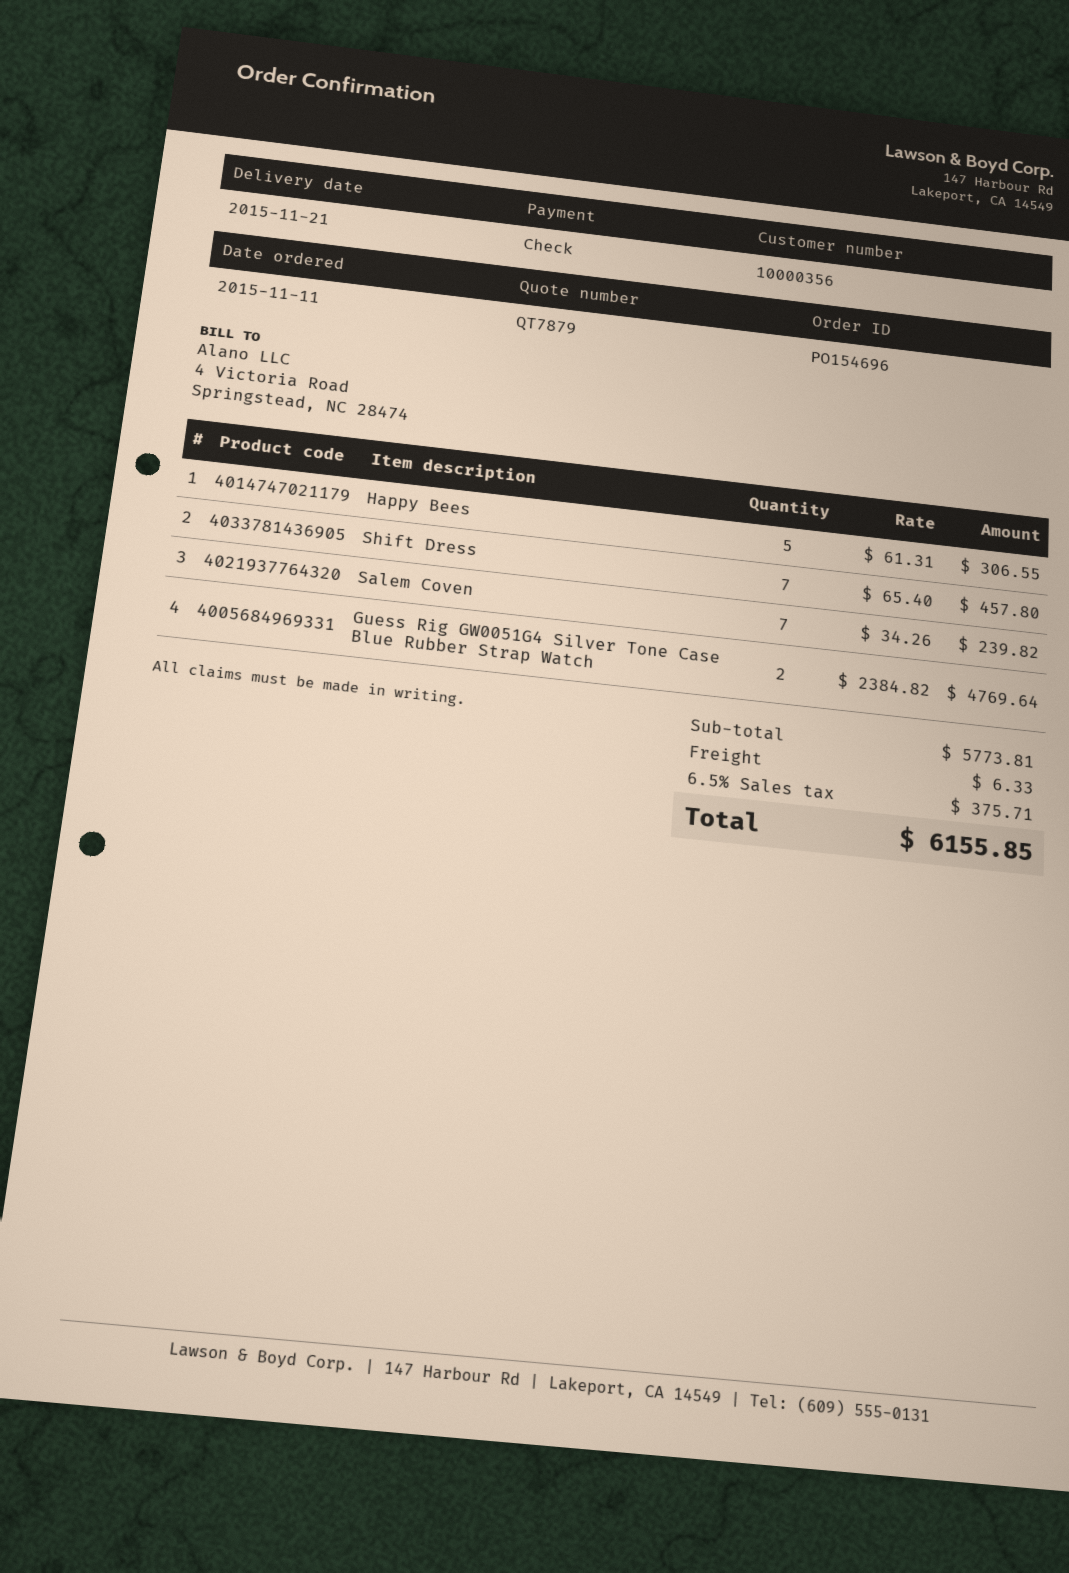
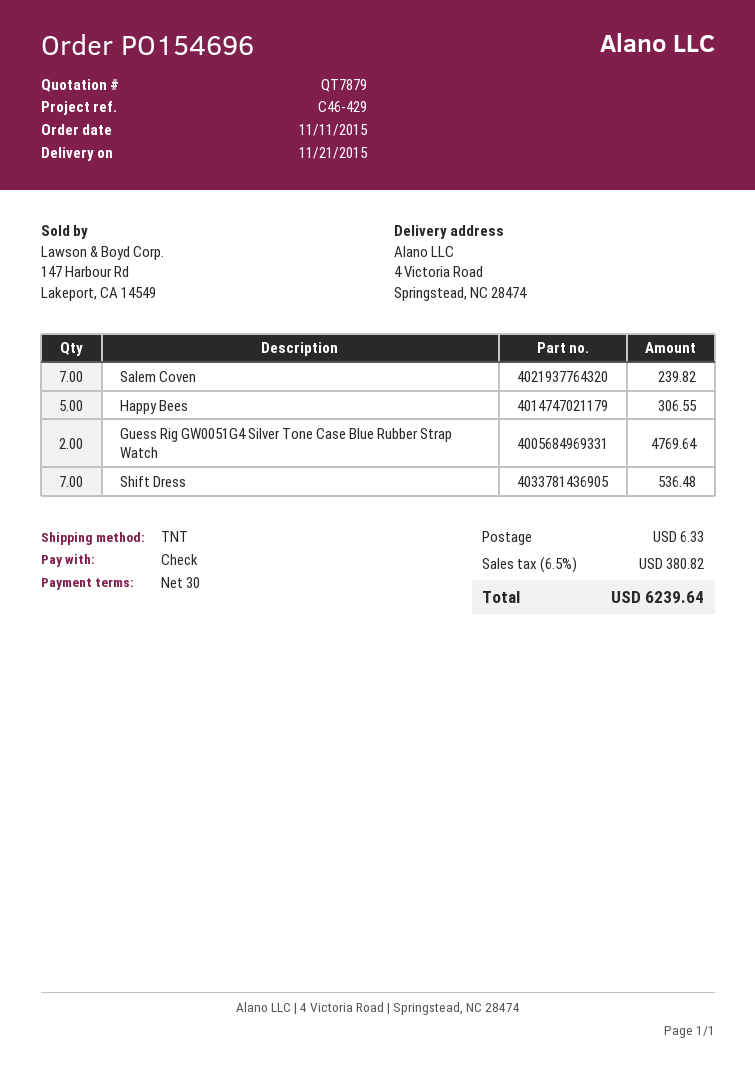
Shift Dress: 7 for 457.80 -> 7 for 536.48
tax: 6.5% = 375.71 -> 6.5% = 380.82
total: 6155.85 -> 6239.64

